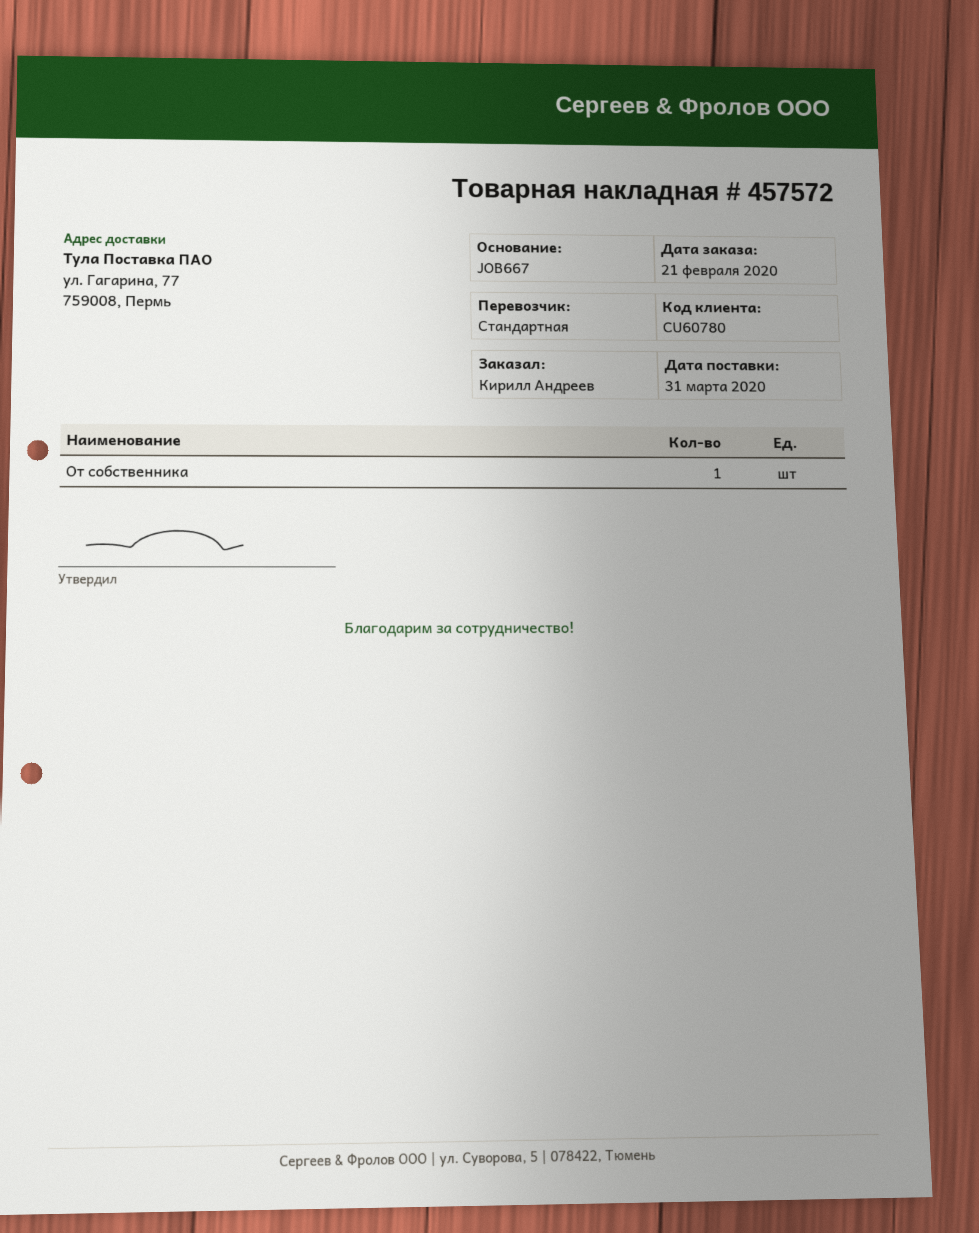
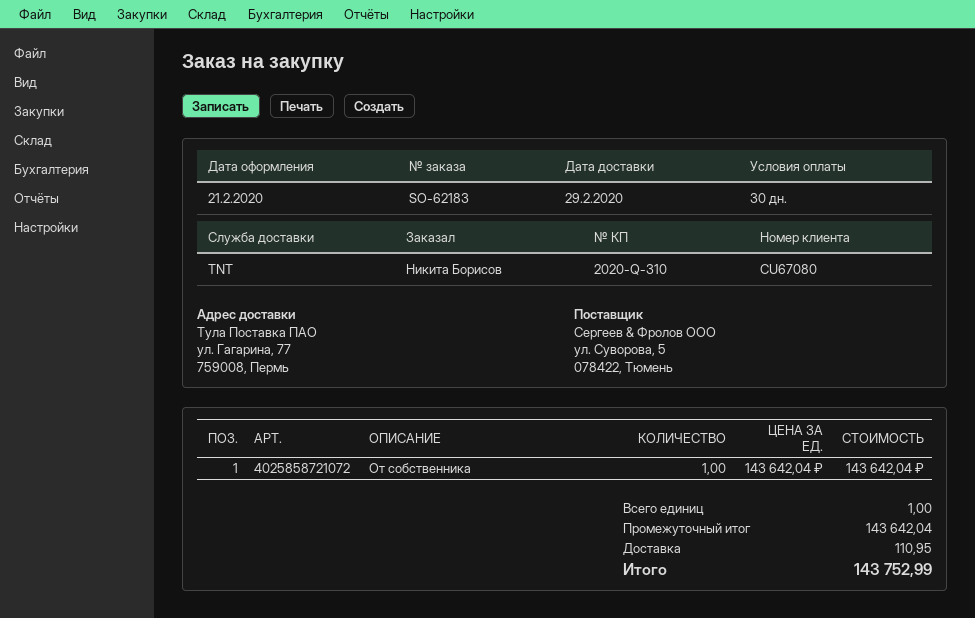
delivery date: 2020-03-31 -> 2020-02-29
customer number: CU60780 -> CU67080
ordered by: Кирилл Андреев -> Никита Борисов
shipping method: standard -> TNT

